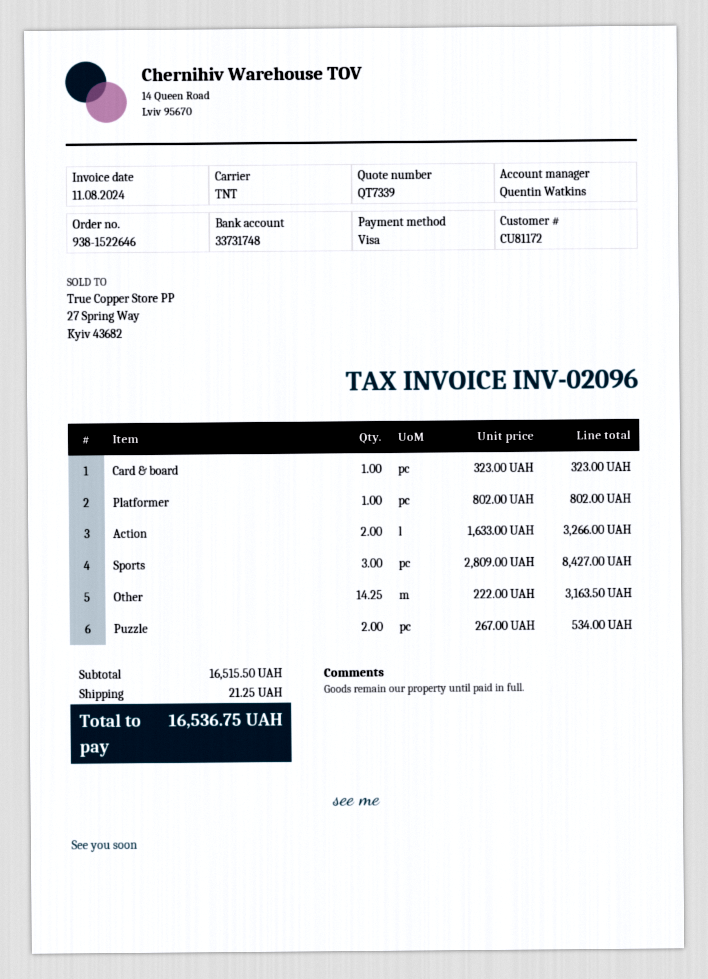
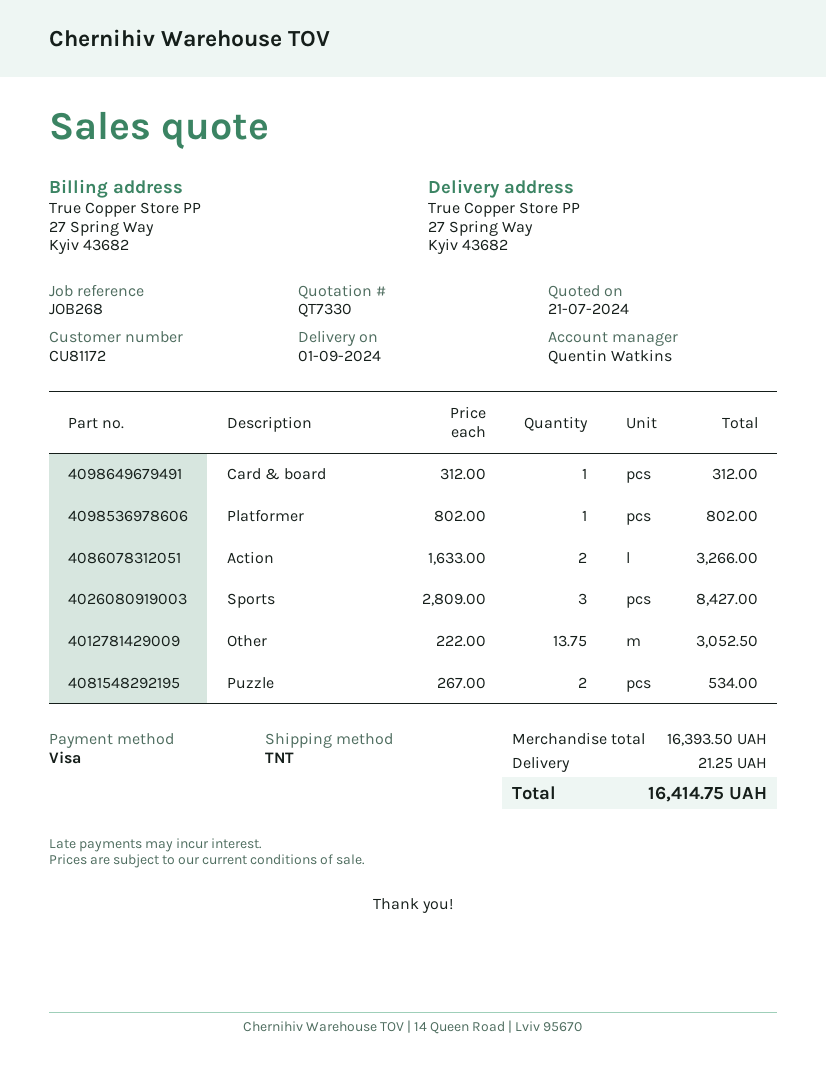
quote number: QT7339 -> QT7330
Card & board: 1 x 323.00 = 323.00 -> 1 x 312.00 = 312.00
Other: 14.25 x 222.00 = 3163.50 -> 13.75 x 222.00 = 3052.50
subtotal: 16515.50 -> 16393.50
total: 16536.75 -> 16414.75

